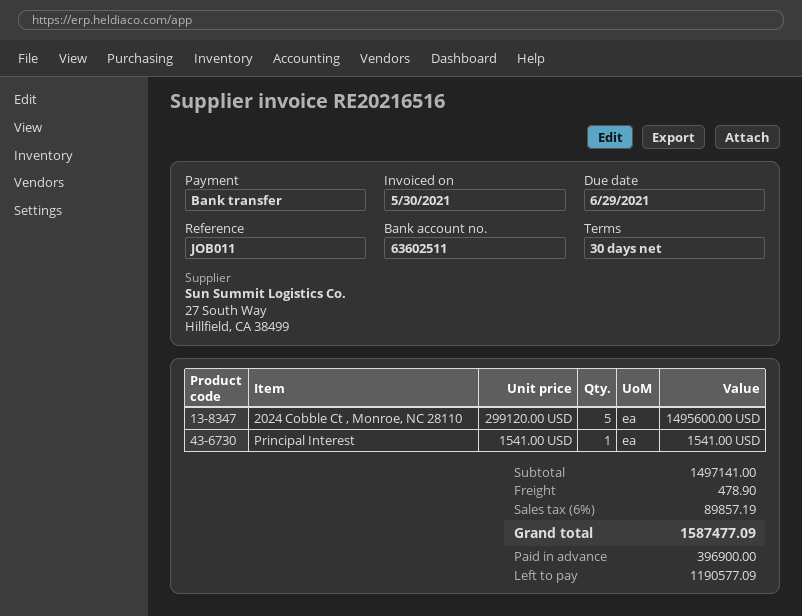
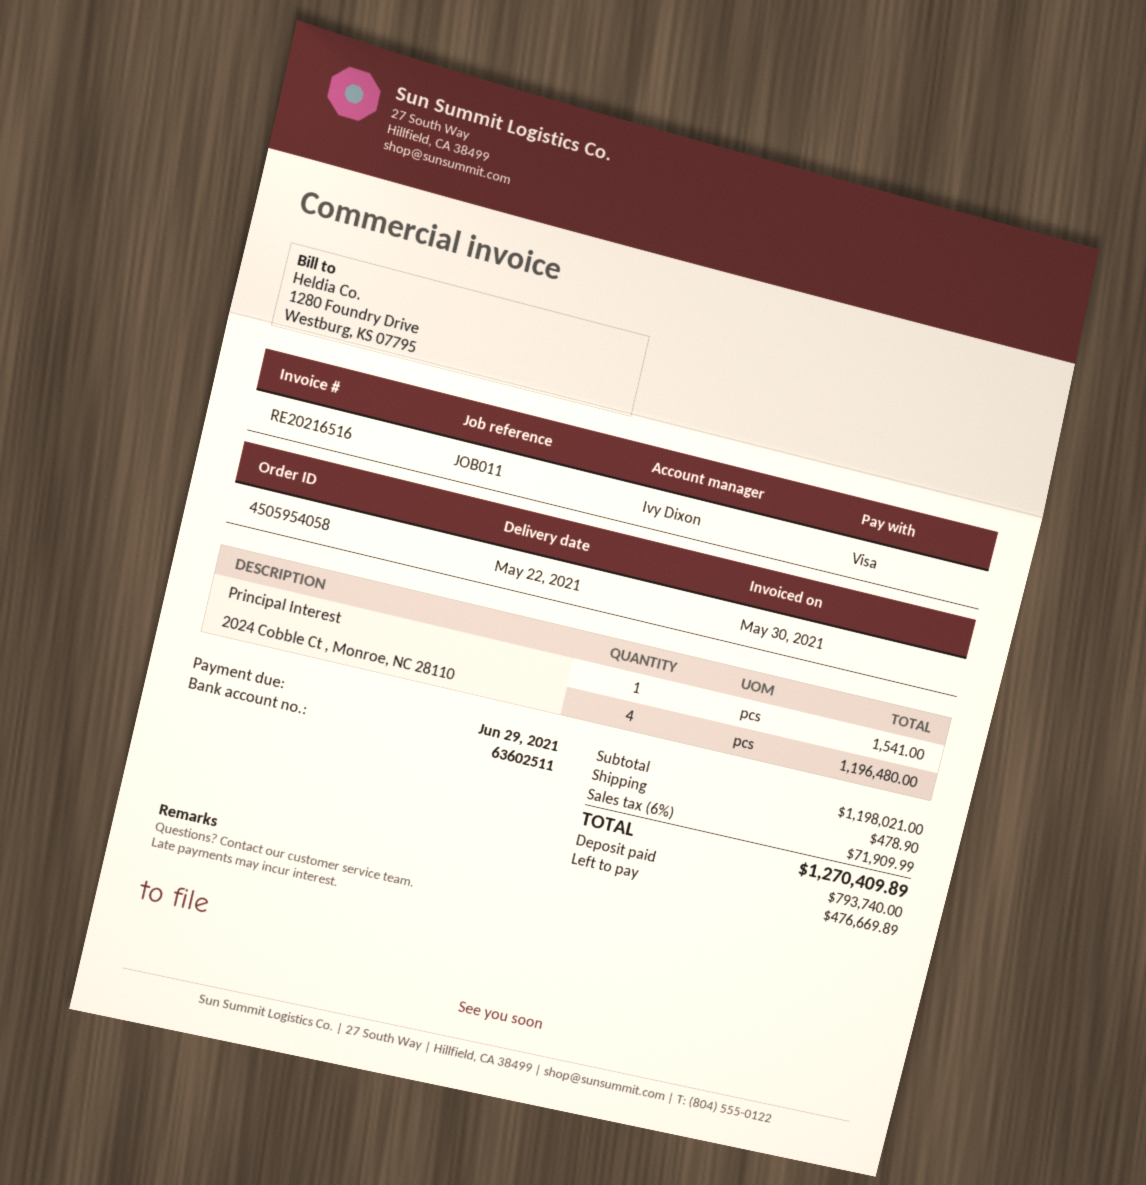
payment method: bank transfer -> Visa
2024 Cobble Ct , Monroe, NC 28110: 5 for 1495600.00 -> 4 for 1196480.00
subtotal: 1497141.00 -> 1198021.00
tax: 6% = 89857.19 -> 6% = 71909.99
total: 1587477.09 -> 1270409.89
deposit: 396900.00 -> 793740.00
balance: 1190577.09 -> 476669.89

